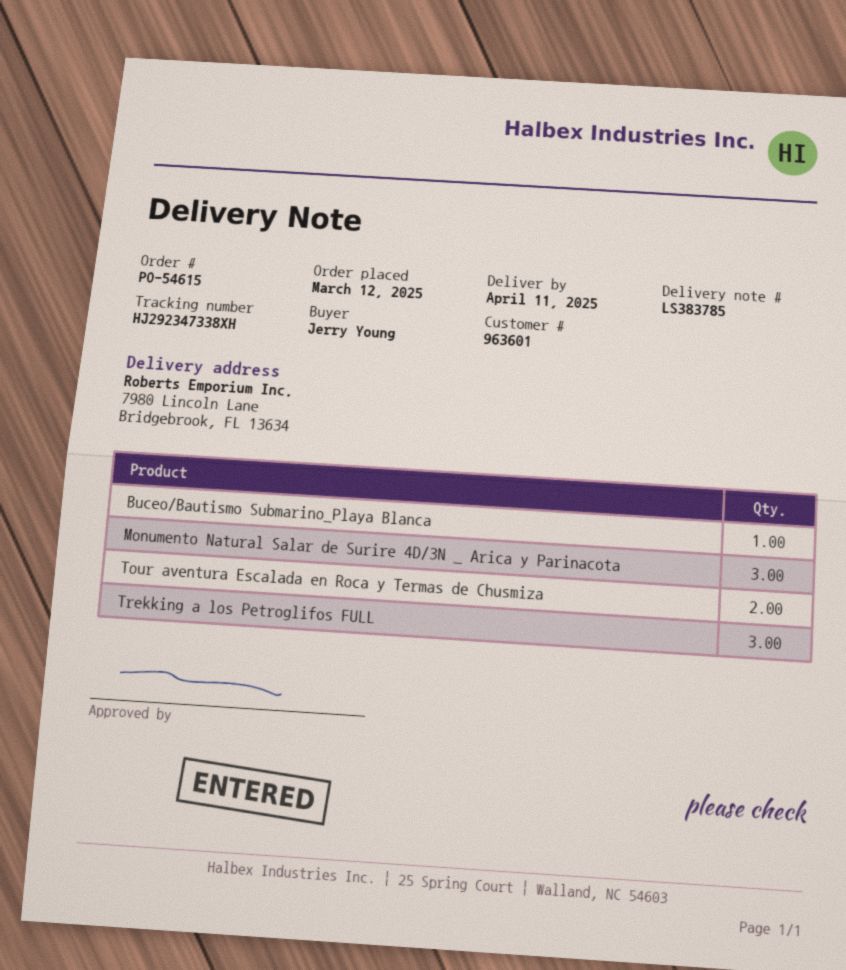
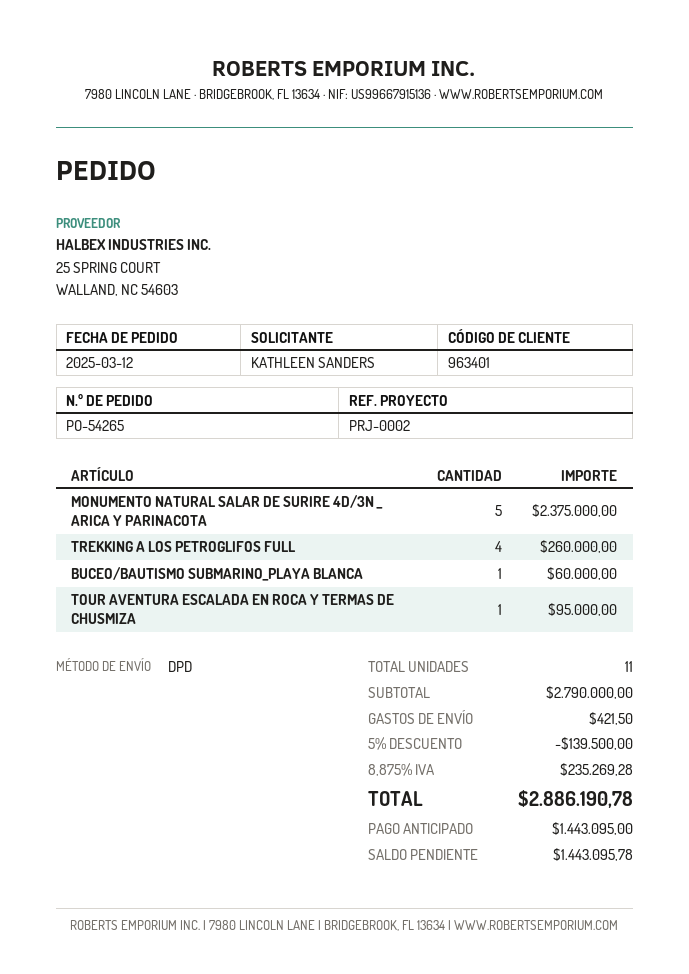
order number: PO-54615 -> PO-54265
customer number: 963601 -> 963401
ordered by: Jerry Young -> KATHLEEN SANDERS
Monumento Natural Salar de Surire 4D/3N _ Arica y Parinacota: 3 -> 5
Tour aventura Escalada en Roca y Termas de Chusmiza: 2 -> 1
Trekking a los Petroglifos FULL: 3 -> 4

